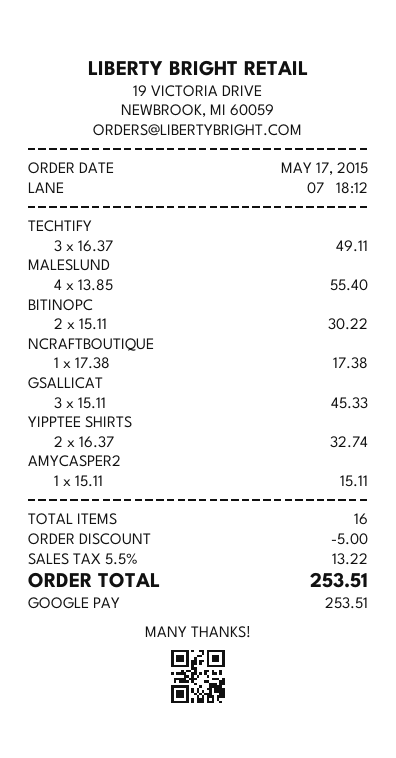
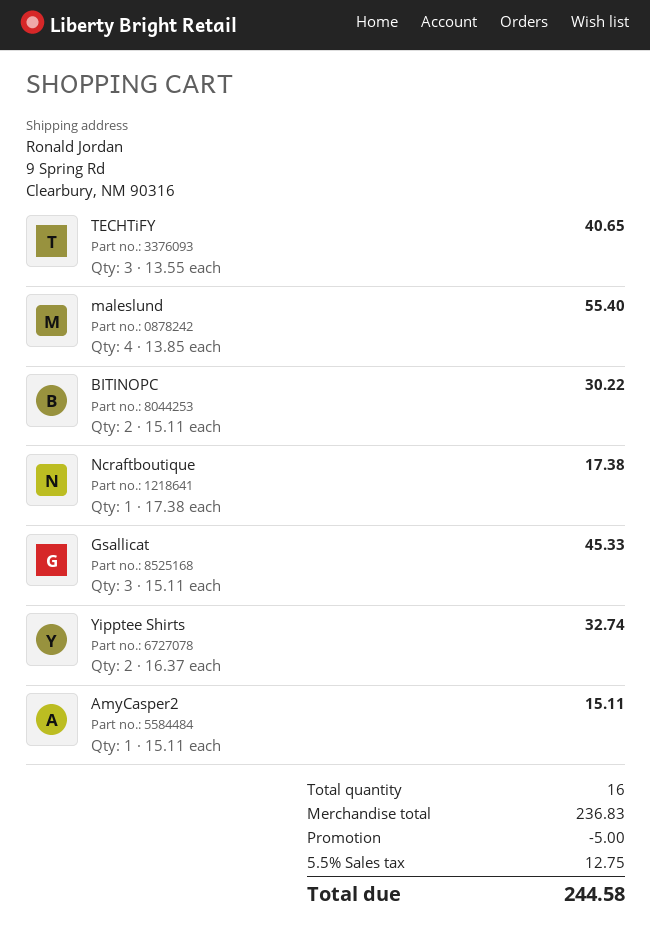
TECHTIFY: 3 x 16.37 = 49.11 -> 3 x 13.55 = 40.65
tax: 5.5% = 13.22 -> 5.5% = 12.75
total: 253.51 -> 244.58

